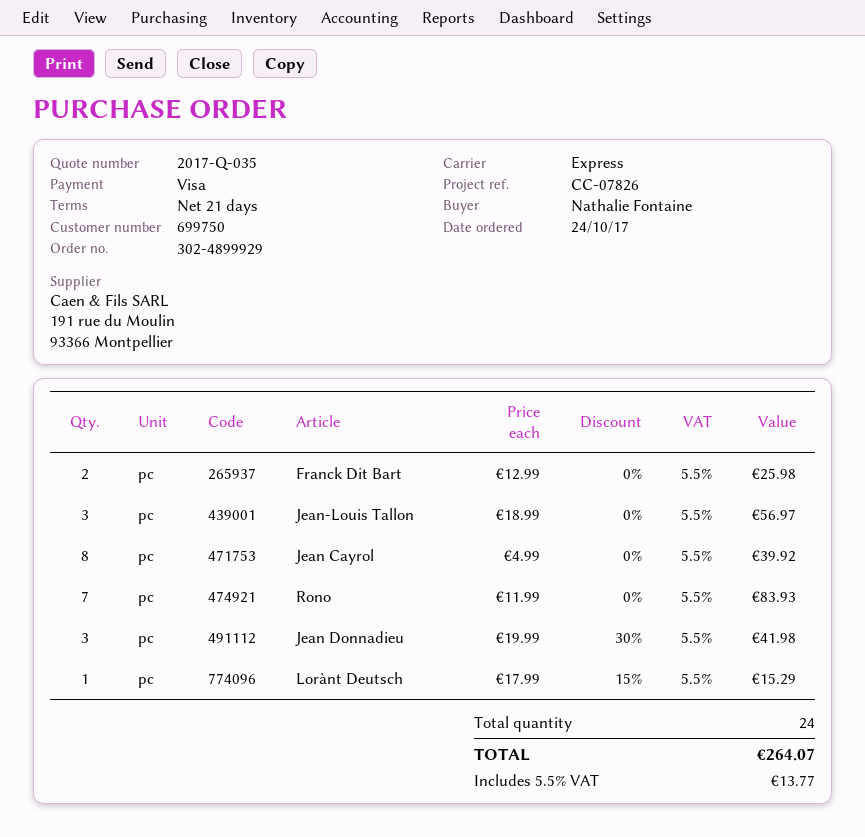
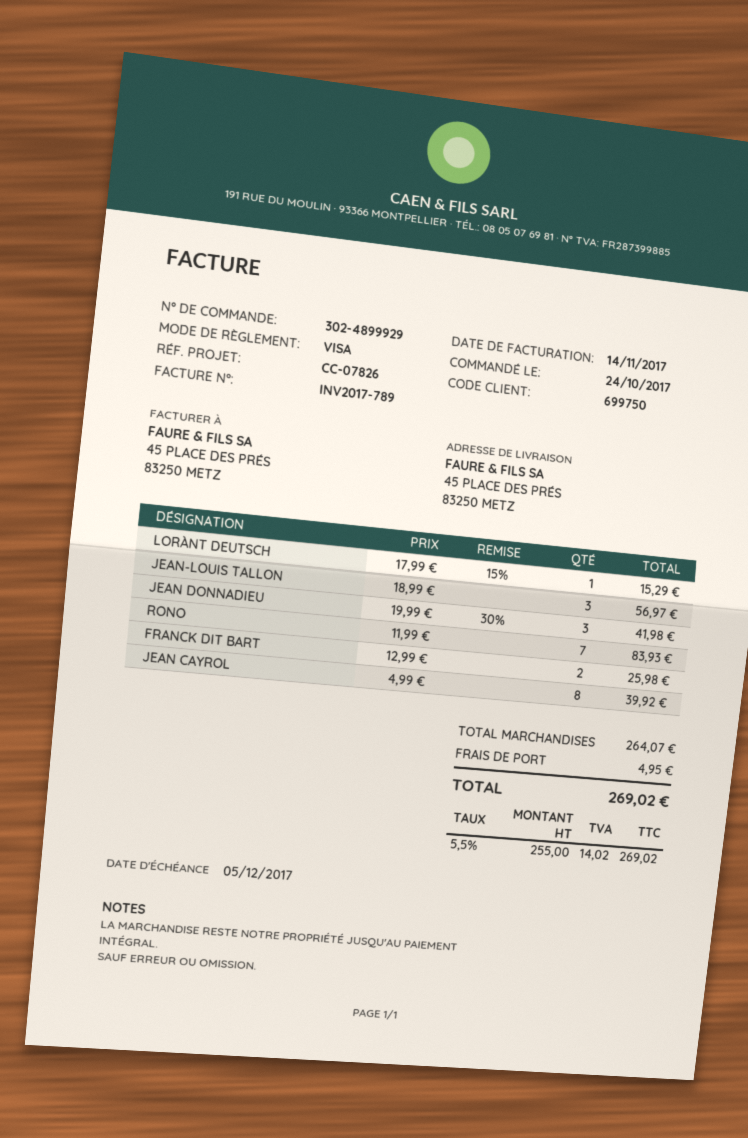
shipping: none -> 4.95
tax: 5.5% = 13.77 -> 5.5% = 14.02
total: 264.07 -> 269.02

